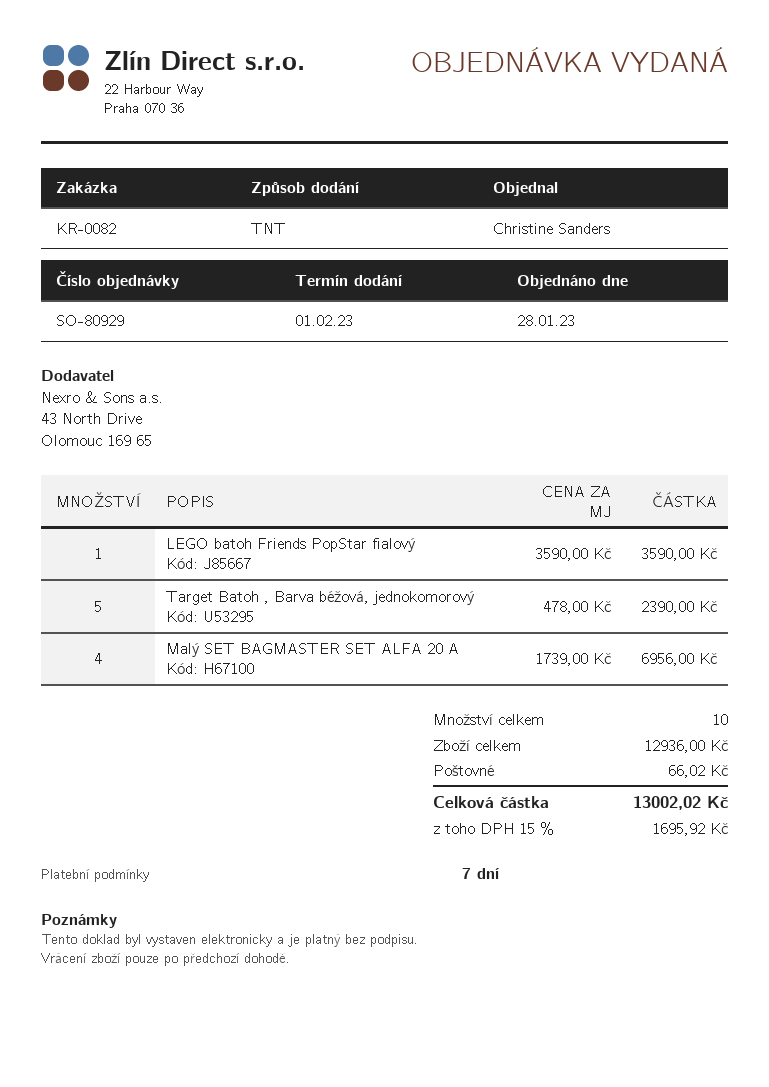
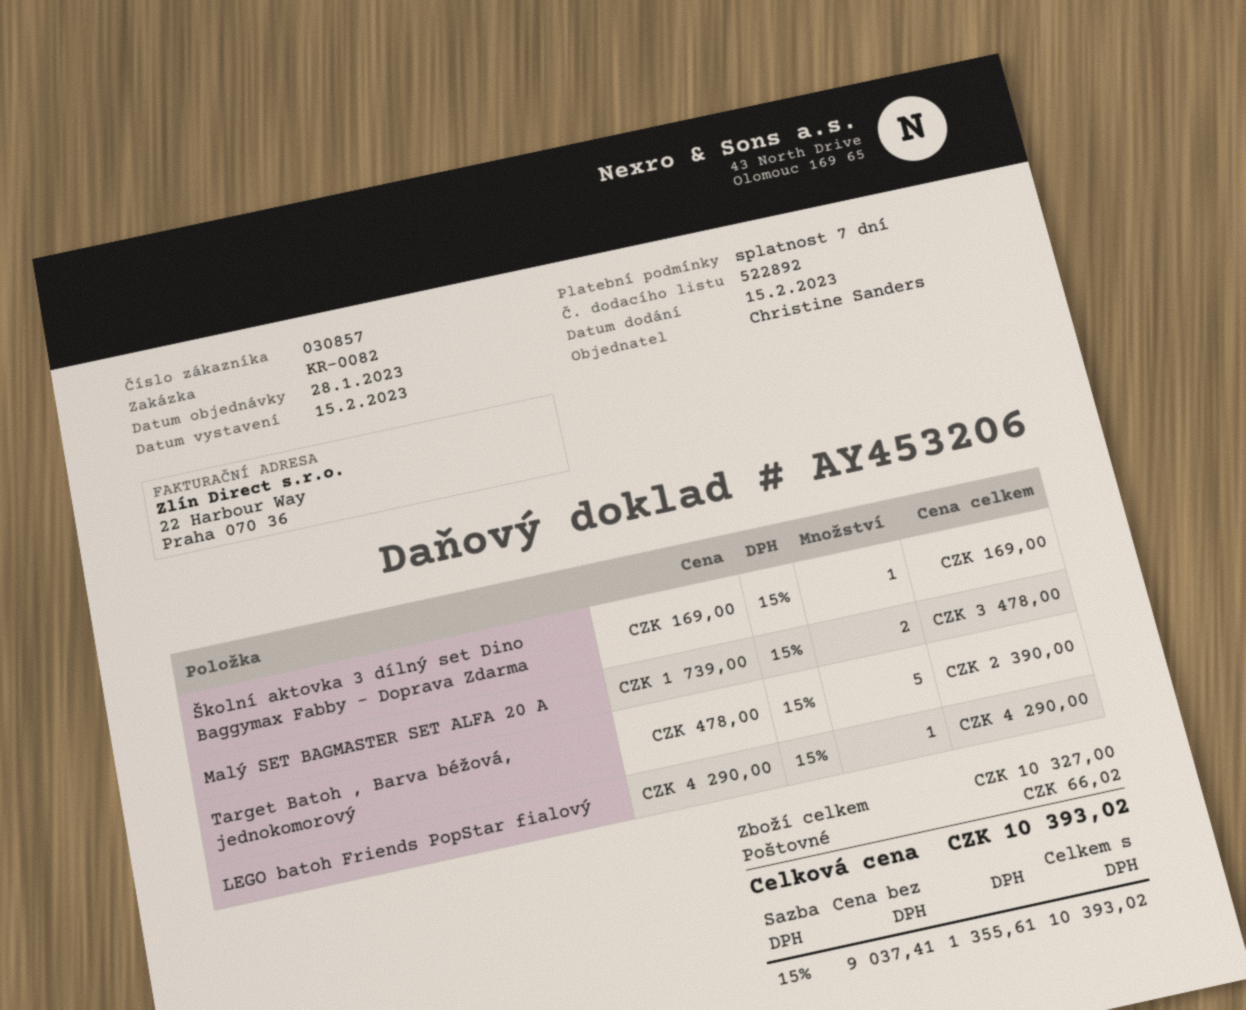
delivery date: 2023-02-01 -> 2023-02-15
LEGO batoh Friends PopStar fialový: 1 x 3590.00 = 3590.00 -> 1 x 4290.00 = 4290.00
Malý SET BAGMASTER SET ALFA 20 A: 4 x 1739.00 = 6956.00 -> 2 x 1739.00 = 3478.00
Školní aktovka 3 dílný set Dino Baggymax Fabby - Doprava Zdarma: none -> 1 x 169.00 = 169.00
subtotal: 12936.00 -> 10327.00
tax: 15% = 1695.92 -> 15% = 1355.61
total: 13002.02 -> 10393.02

